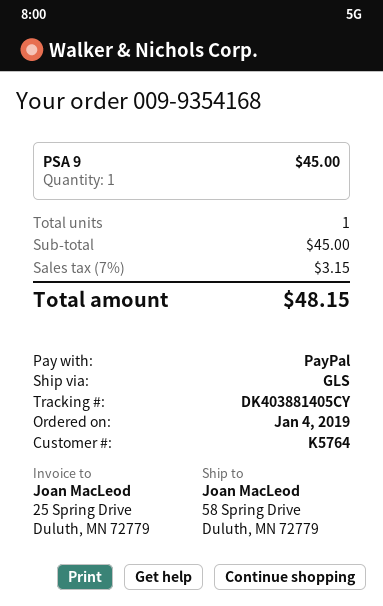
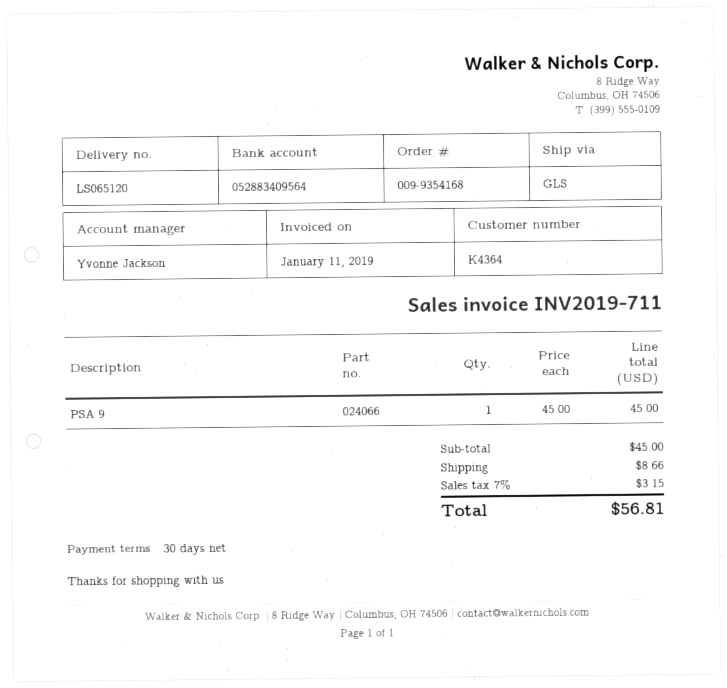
customer number: K5764 -> K4364
shipping: none -> 8.66
total: 48.15 -> 56.81

